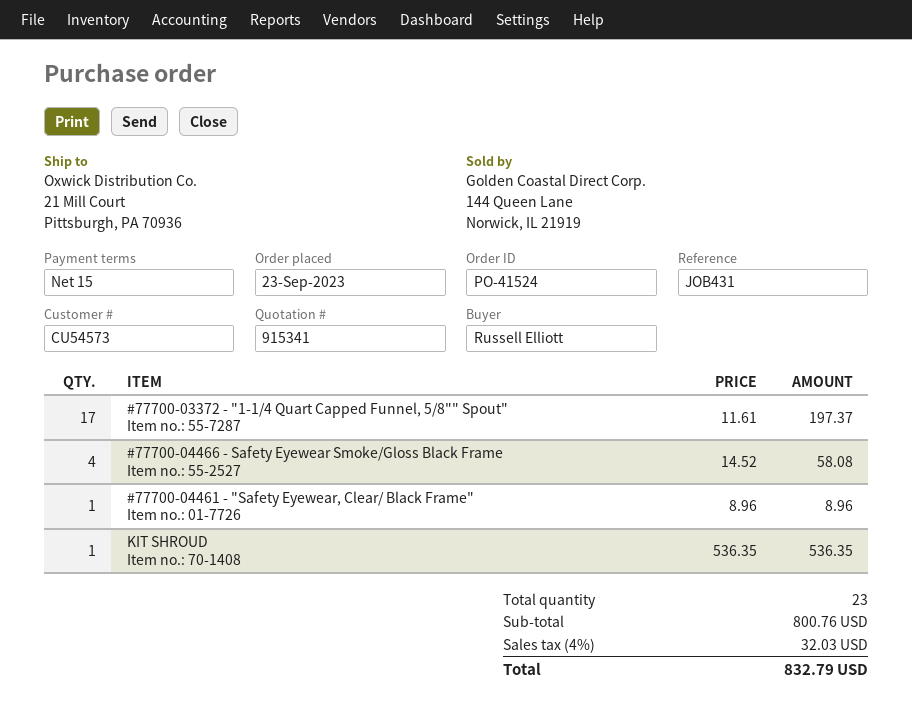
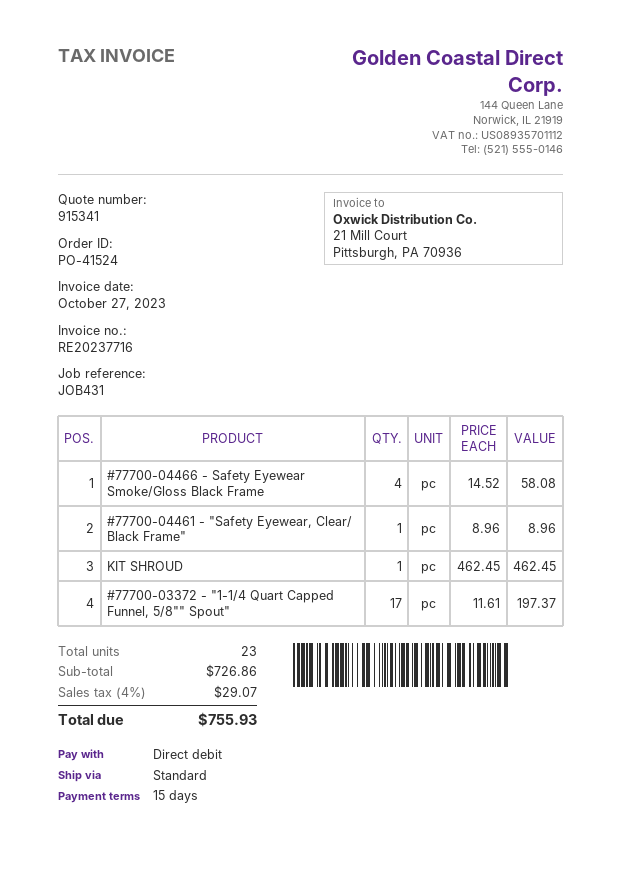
KIT SHROUD: 1 x 536.35 = 536.35 -> 1 x 462.45 = 462.45
subtotal: 800.76 -> 726.86
tax: 4% = 32.03 -> 4% = 29.07
total: 832.79 -> 755.93

